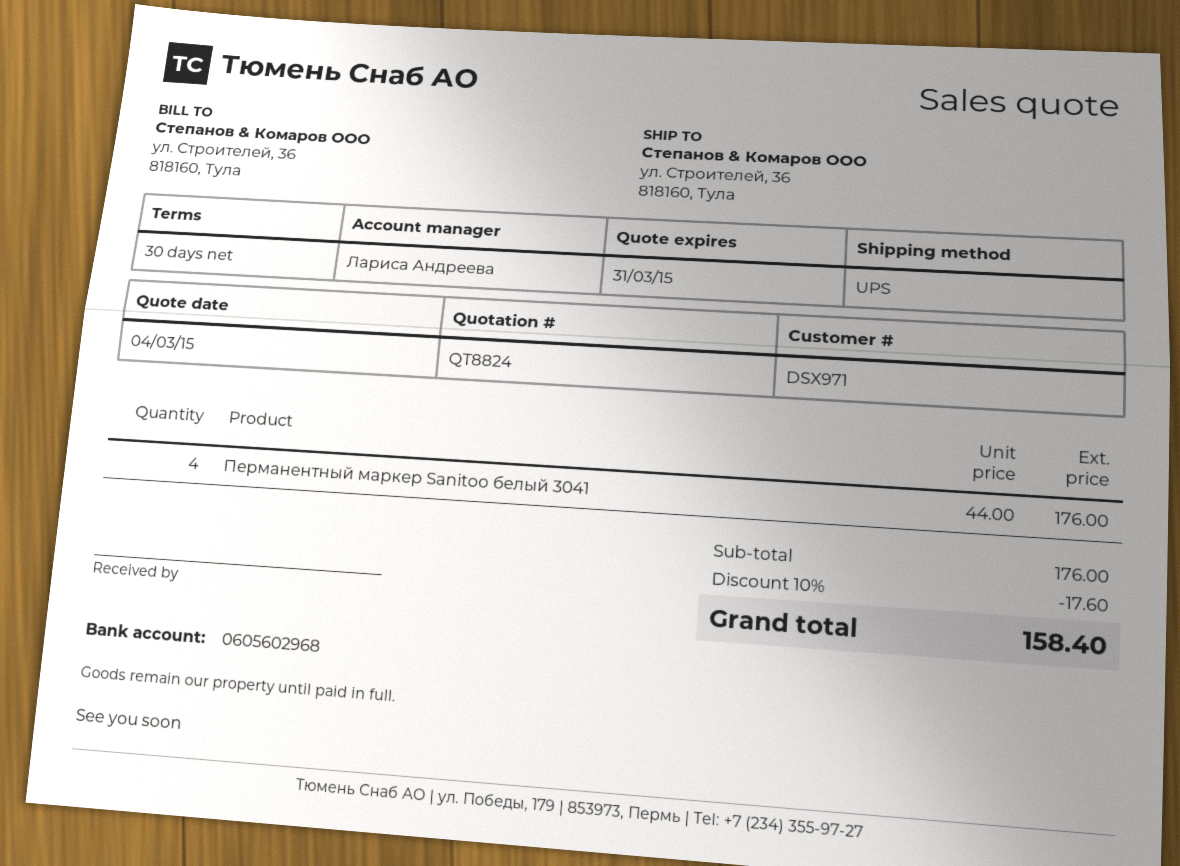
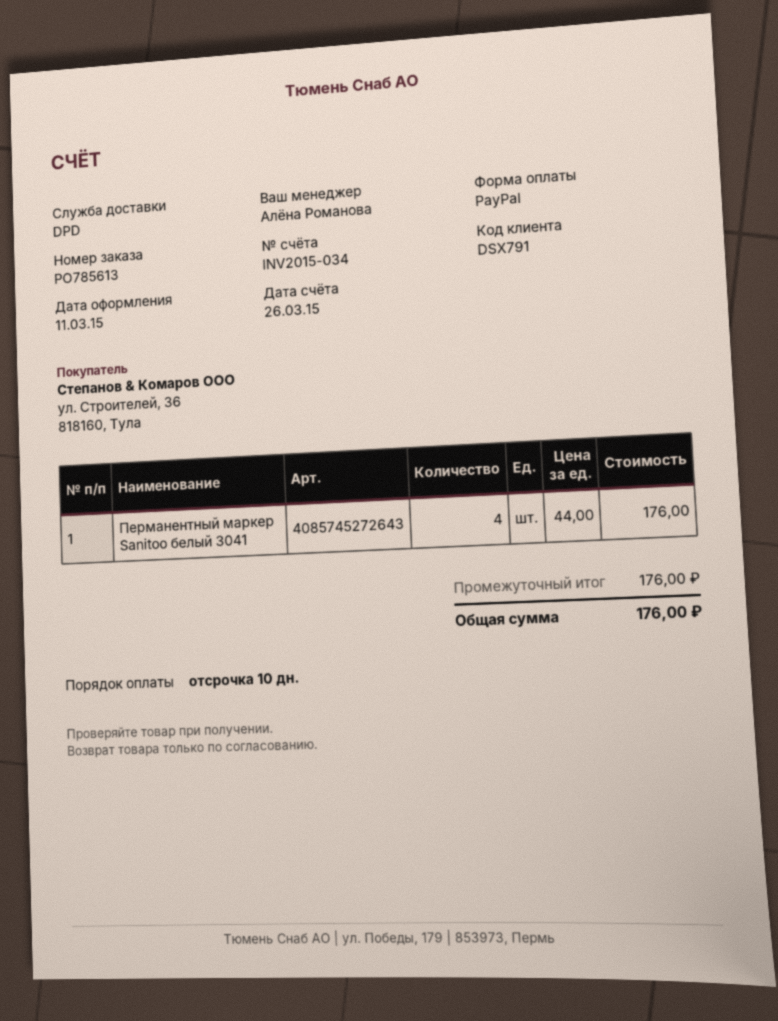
payment terms: 30 days -> 10 days
customer number: DSX971 -> DSX791
sales rep: Лариса Андреева -> Алёна Романова
shipping method: UPS -> DPD
discount: 10% = 17.60 -> none
total: 158.40 -> 176.00

